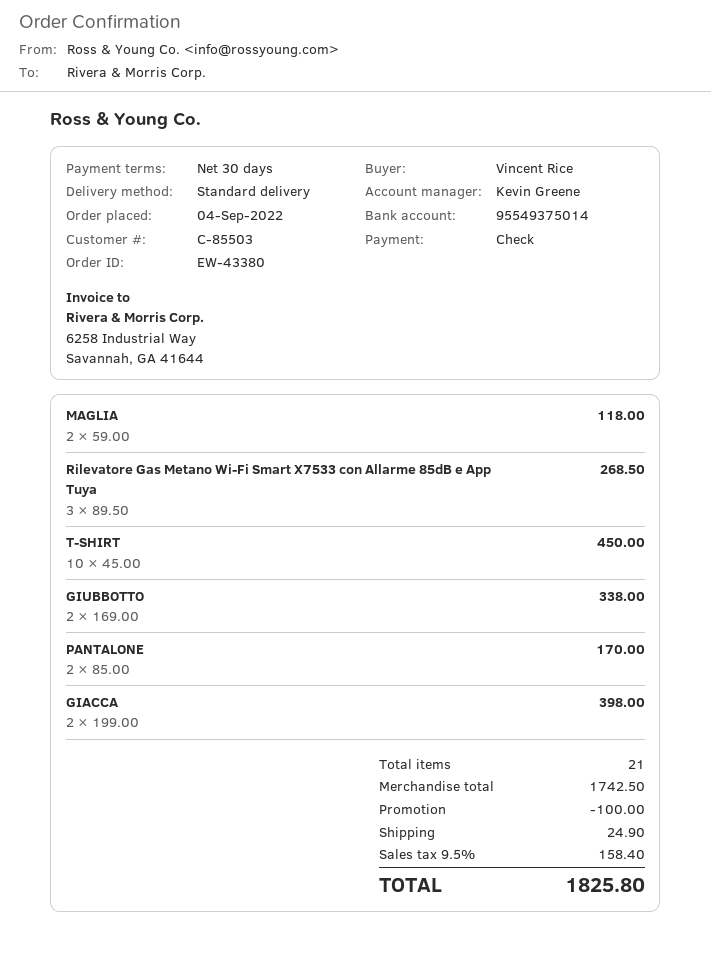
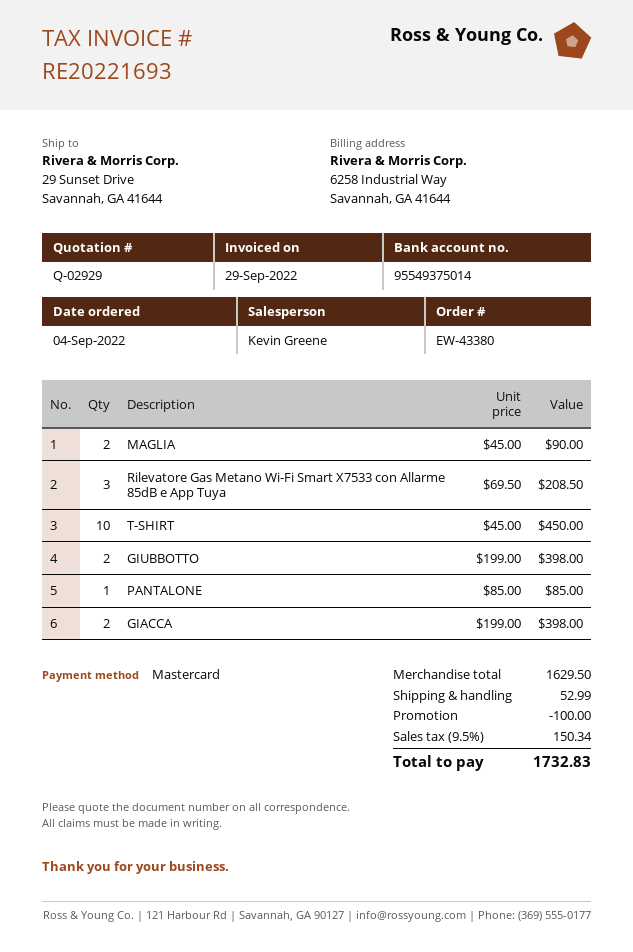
payment method: cheque -> Mastercard
MAGLIA: 2 x 59.00 = 118.00 -> 2 x 45.00 = 90.00
Rilevatore Gas Metano Wi-Fi Smart X7533 con Allarme 85dB e App Tuya: 3 x 89.50 = 268.50 -> 3 x 69.50 = 208.50
GIUBBOTTO: 2 x 169.00 = 338.00 -> 2 x 199.00 = 398.00
PANTALONE: 2 x 85.00 = 170.00 -> 1 x 85.00 = 85.00
subtotal: 1742.50 -> 1629.50
shipping: 24.90 -> 52.99
tax: 9.5% = 158.40 -> 9.5% = 150.34
total: 1825.80 -> 1732.83

